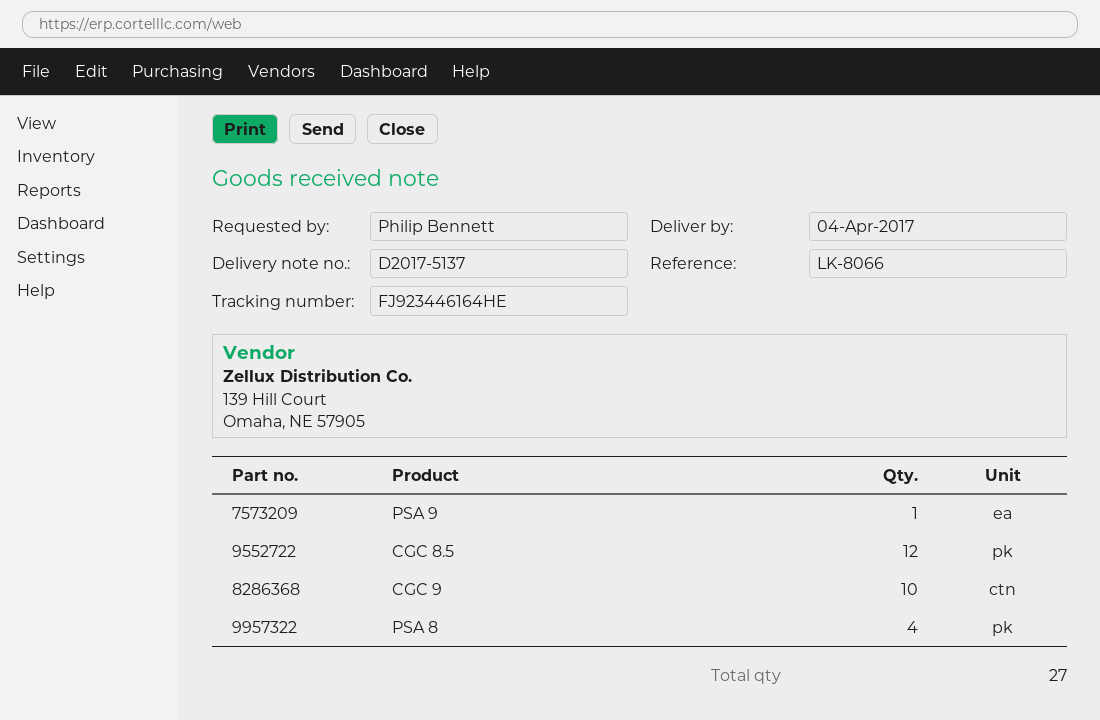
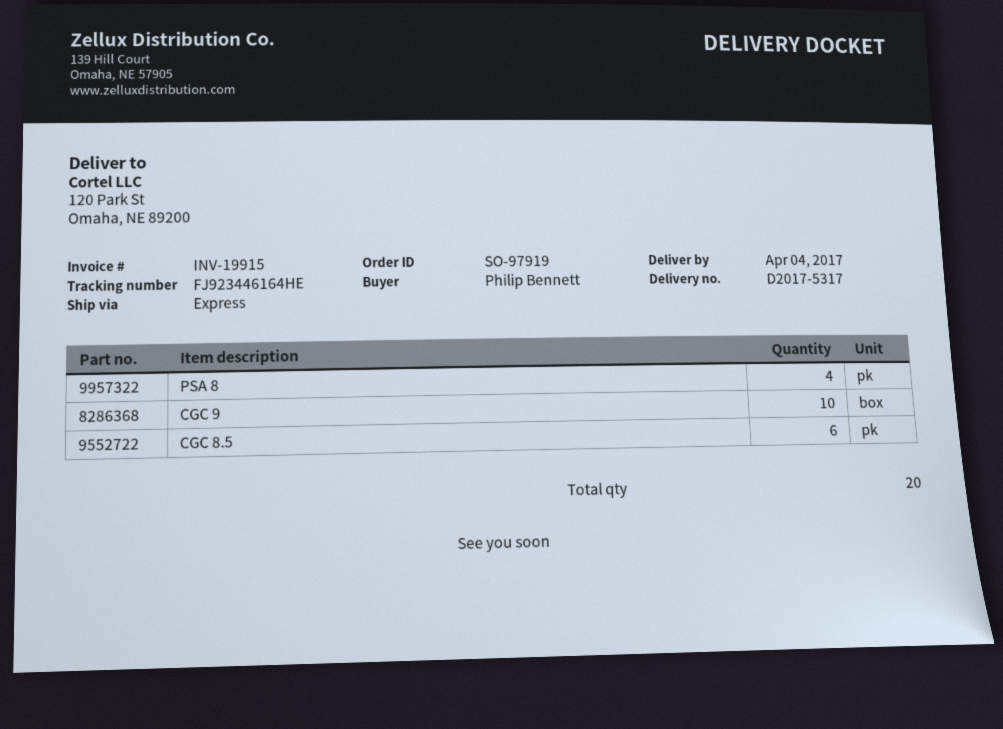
delivery note number: D2017-5137 -> D2017-5317
PSA 9: 1 -> none
CGC 8.5: 12 -> 6
total quantity: 27 -> 20

